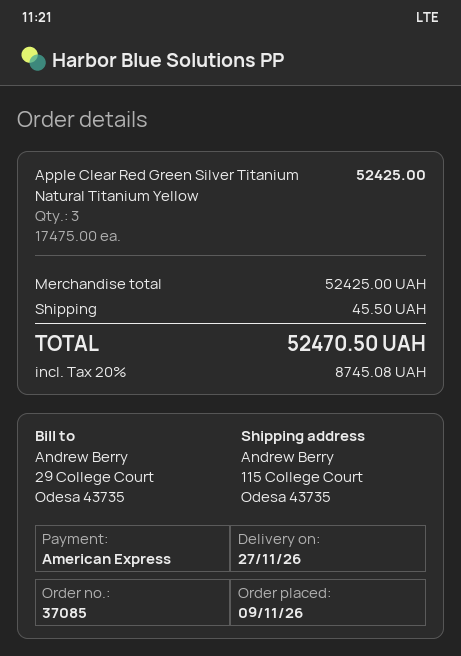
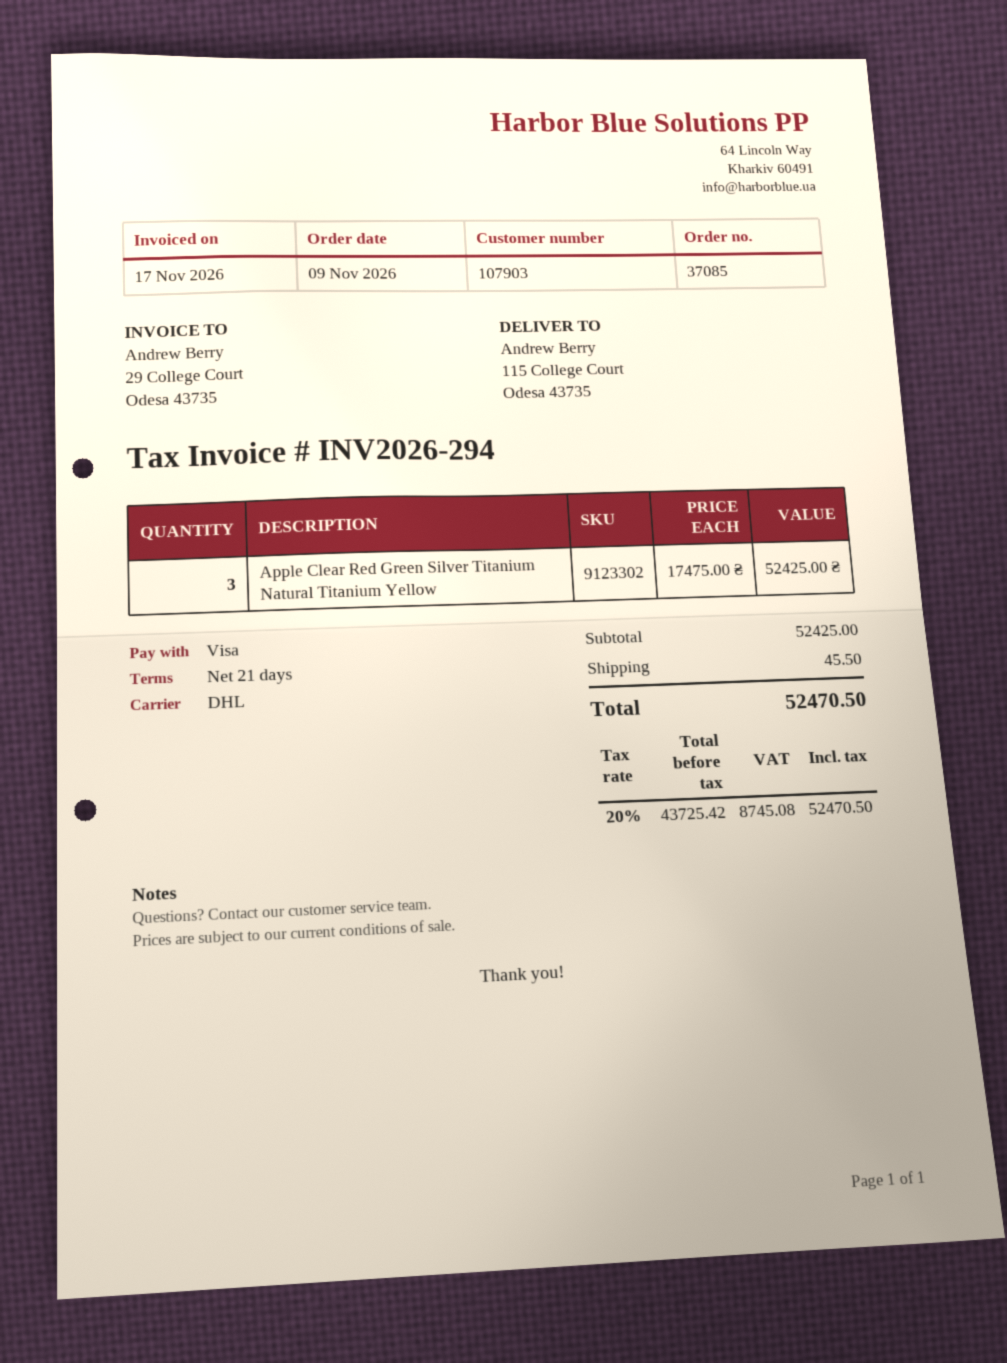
payment method: American Express -> Visa

